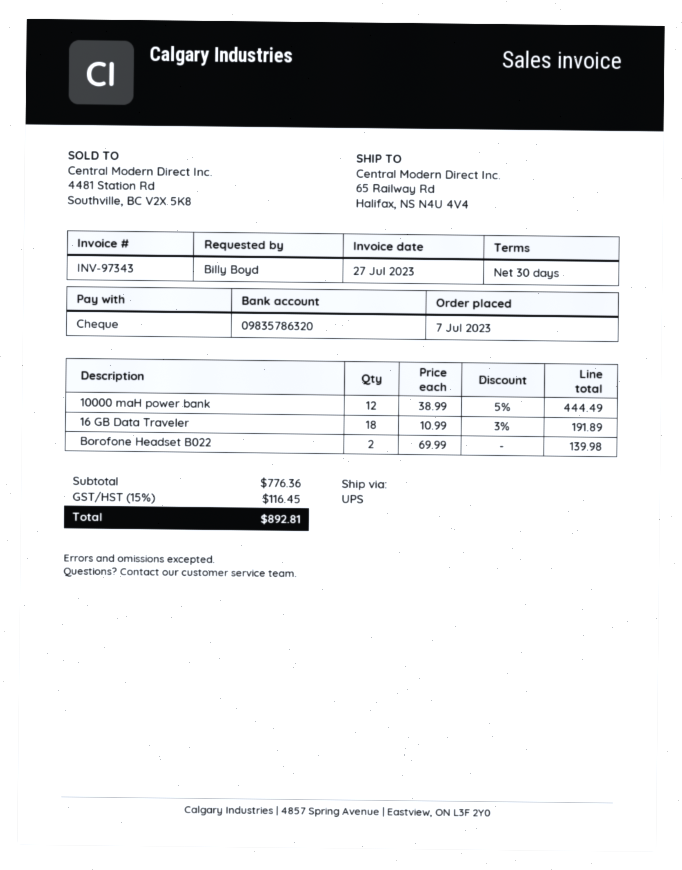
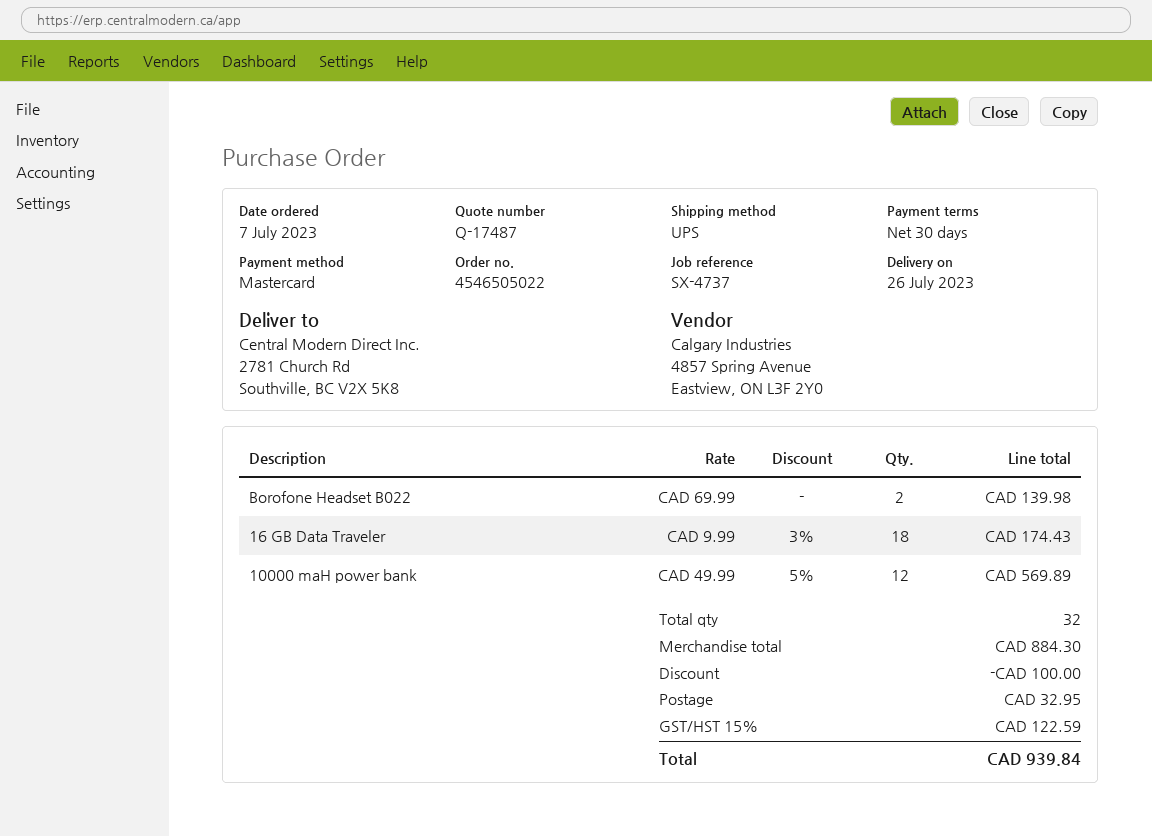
payment method: cheque -> Mastercard
ship to: 65 Railway Rd, Halifax, NS N4U 4V4 -> 2781 Church Rd, Southville, BC V2X 5K8
10000 maH power bank: 12 x 38.99 - 5% = 444.49 -> 12 x 49.99 - 5% = 569.89
16 GB Data Traveler: 18 x 10.99 - 3% = 191.89 -> 18 x 9.99 - 3% = 174.43
subtotal: 776.36 -> 884.30
discount: none -> 100.00
shipping: none -> 32.95
tax: 15% = 116.45 -> 15% = 122.59
total: 892.81 -> 939.84

